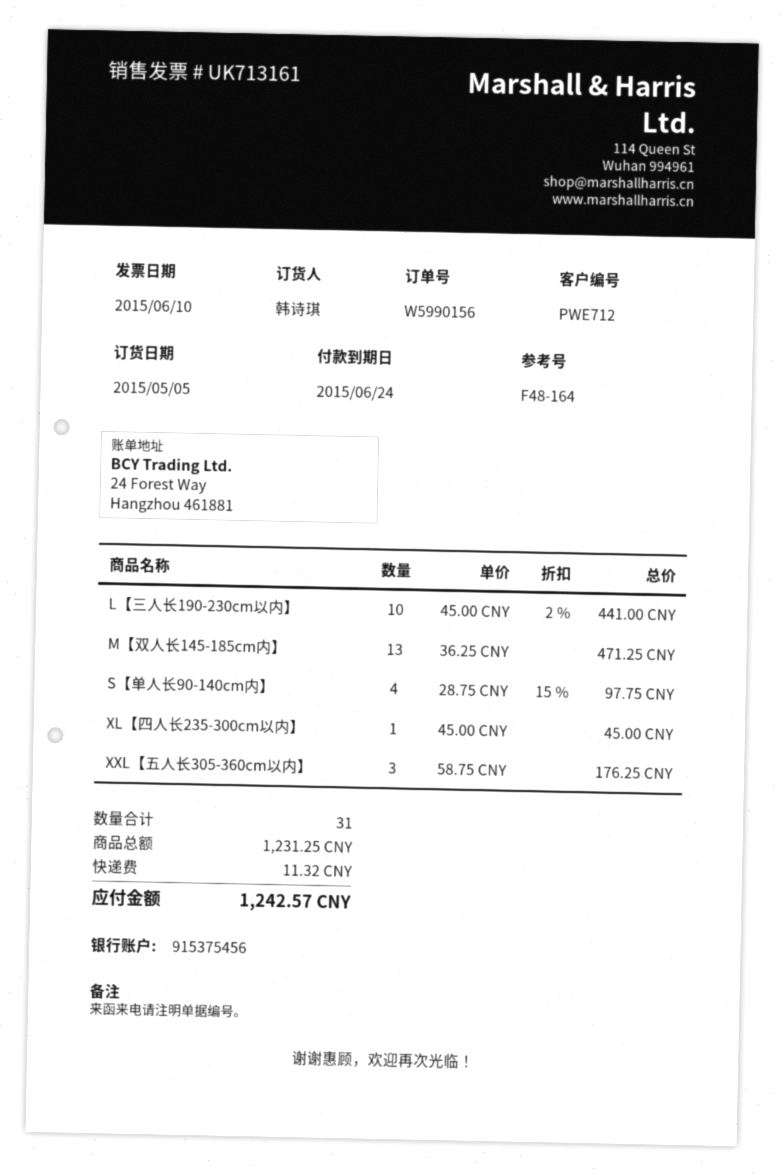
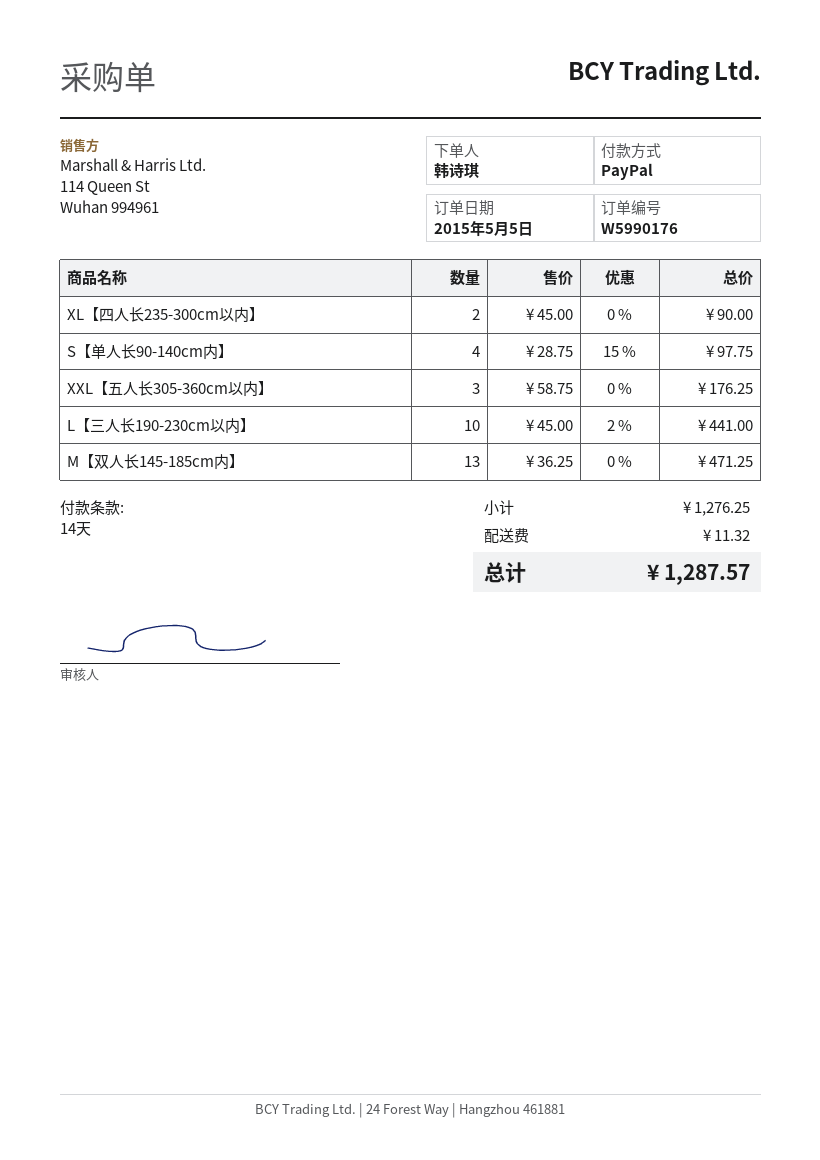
order number: W5990156 -> W5990176
XL【四人长235-300cm以内】: 1 x 45.00 = 45.00 -> 2 x 45.00 = 90.00
subtotal: 1231.25 -> 1276.25
total: 1242.57 -> 1287.57

